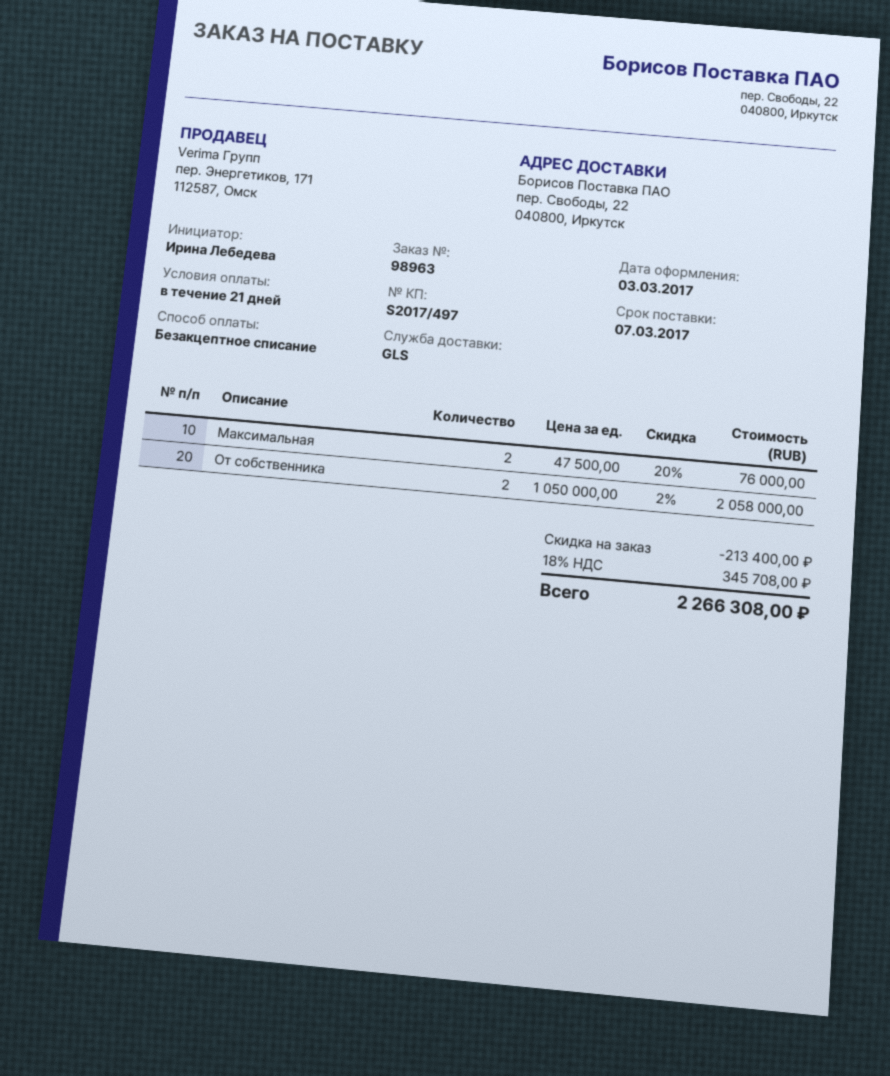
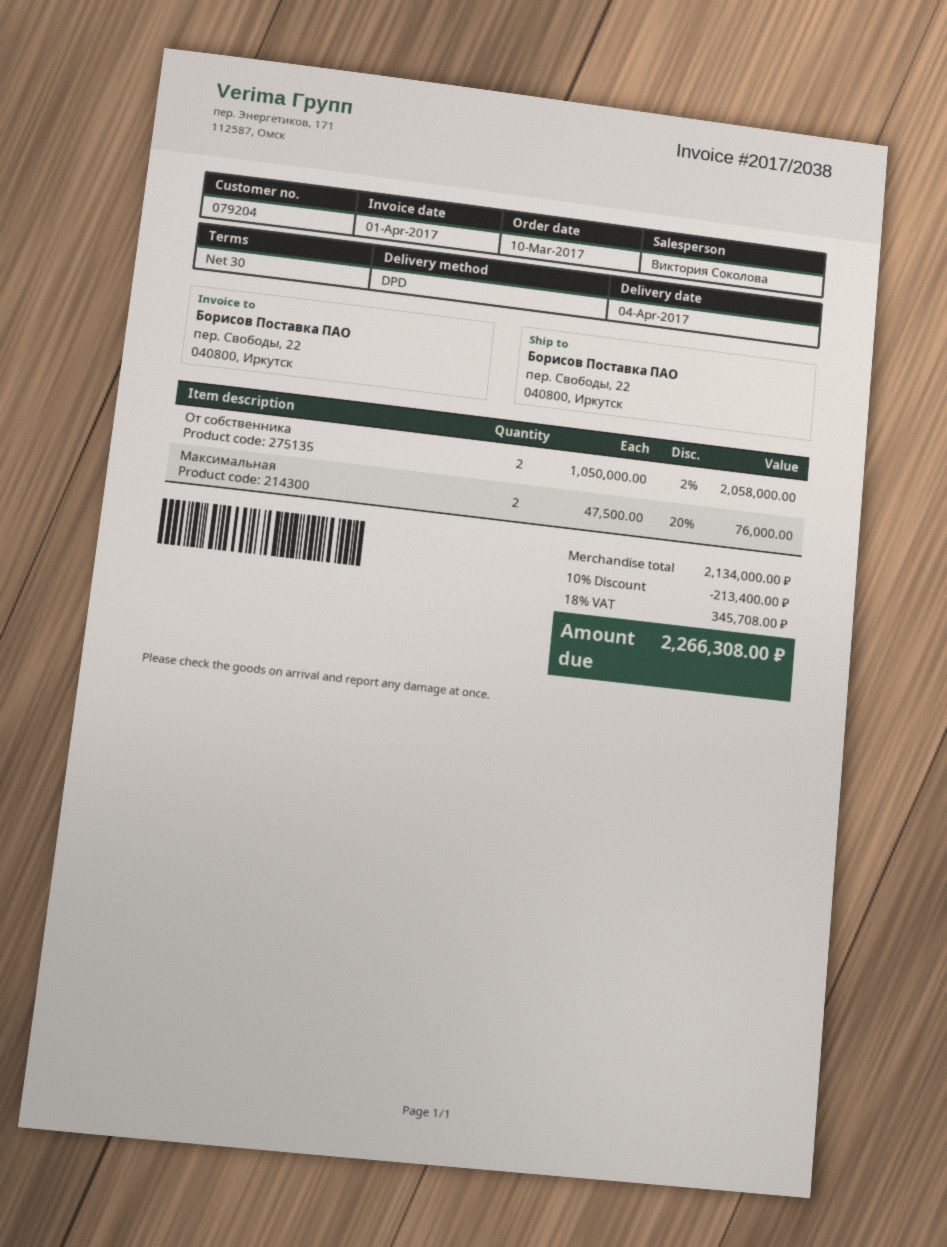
order date: 2017-03-03 -> 2017-03-10
delivery date: 2017-03-07 -> 2017-04-04
payment terms: 21 days -> 30 days
shipping method: GLS -> DPD

